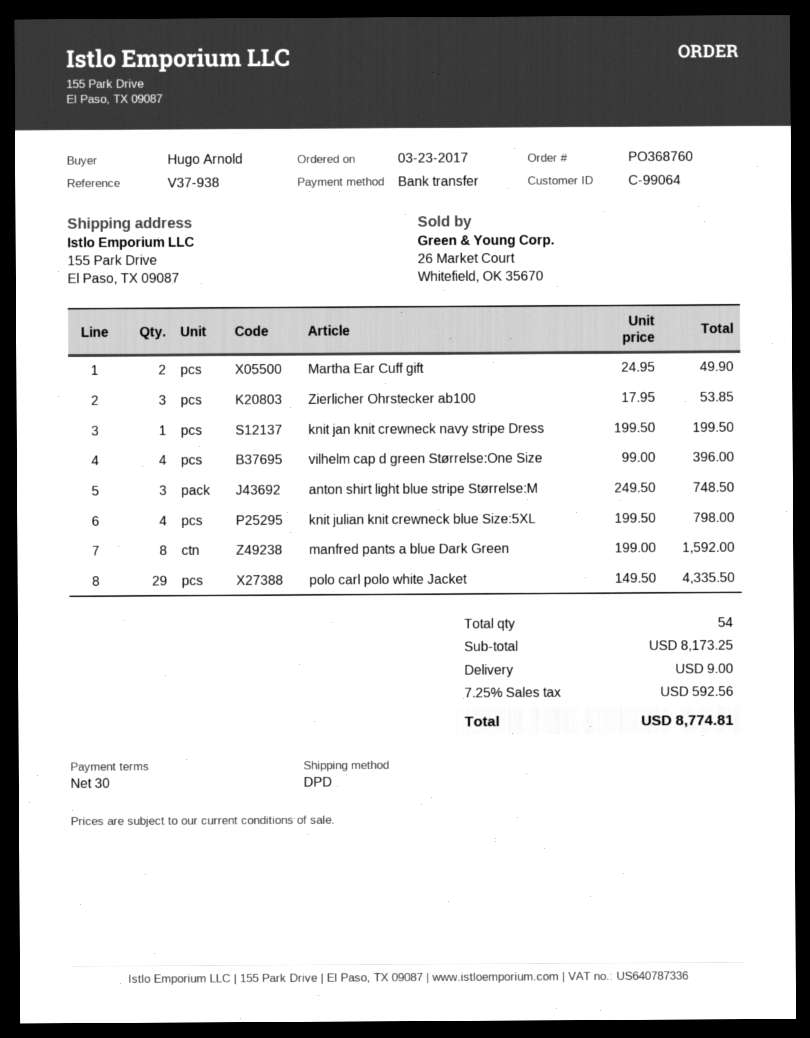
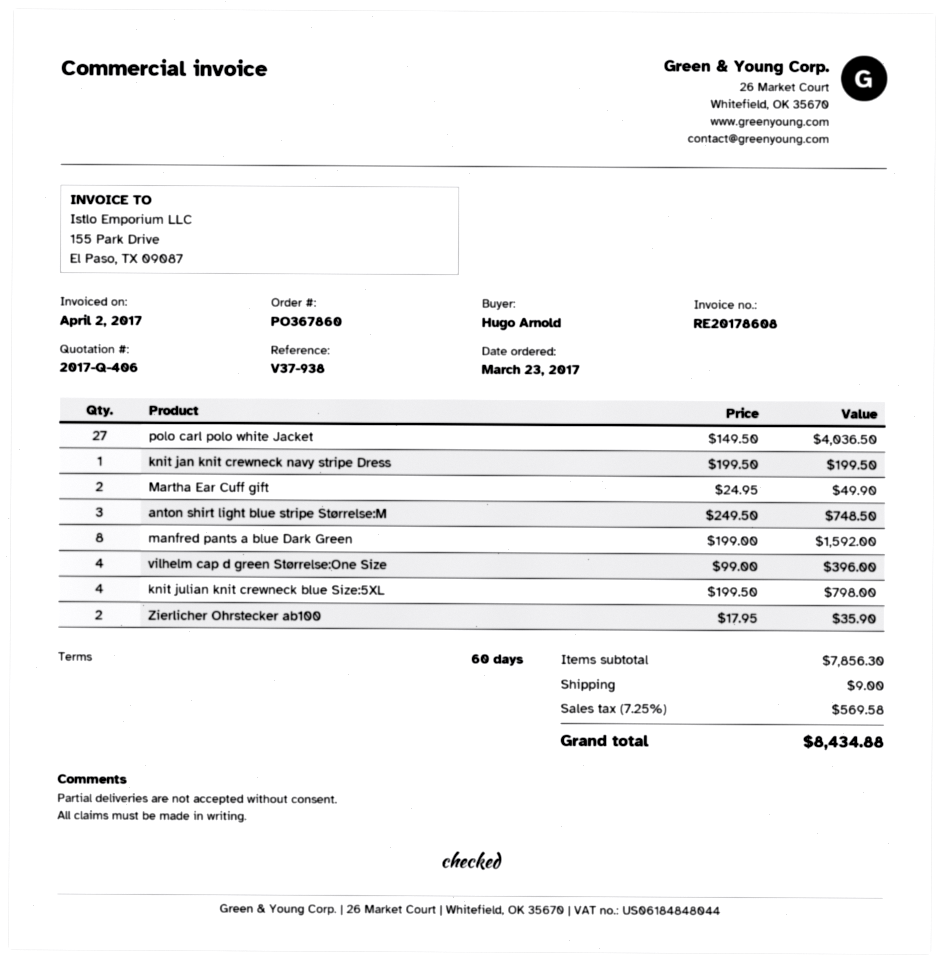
order number: PO368760 -> PO367860
payment terms: 30 days -> 60 days
Zierlicher Ohrstecker ab100: 3 x 17.95 = 53.85 -> 2 x 17.95 = 35.90
polo carl polo white Jacket: 29 x 149.50 = 4335.50 -> 27 x 149.50 = 4036.50
subtotal: 8173.25 -> 7856.30
tax: 7.25% = 592.56 -> 7.25% = 569.58
total: 8774.81 -> 8434.88

